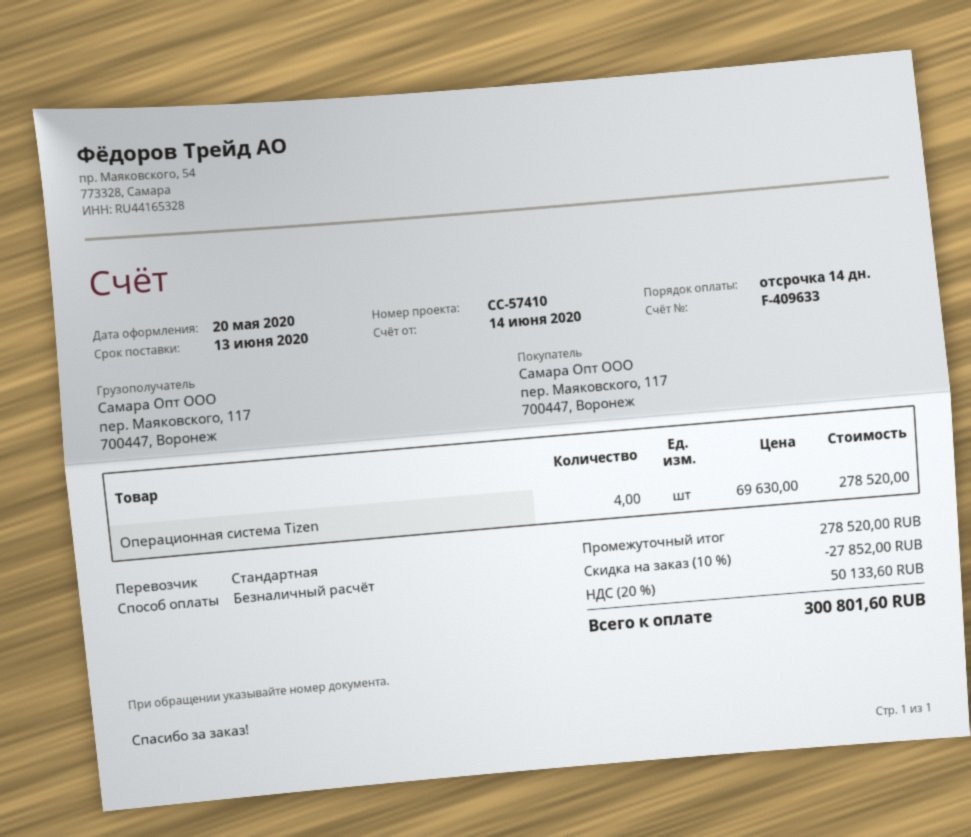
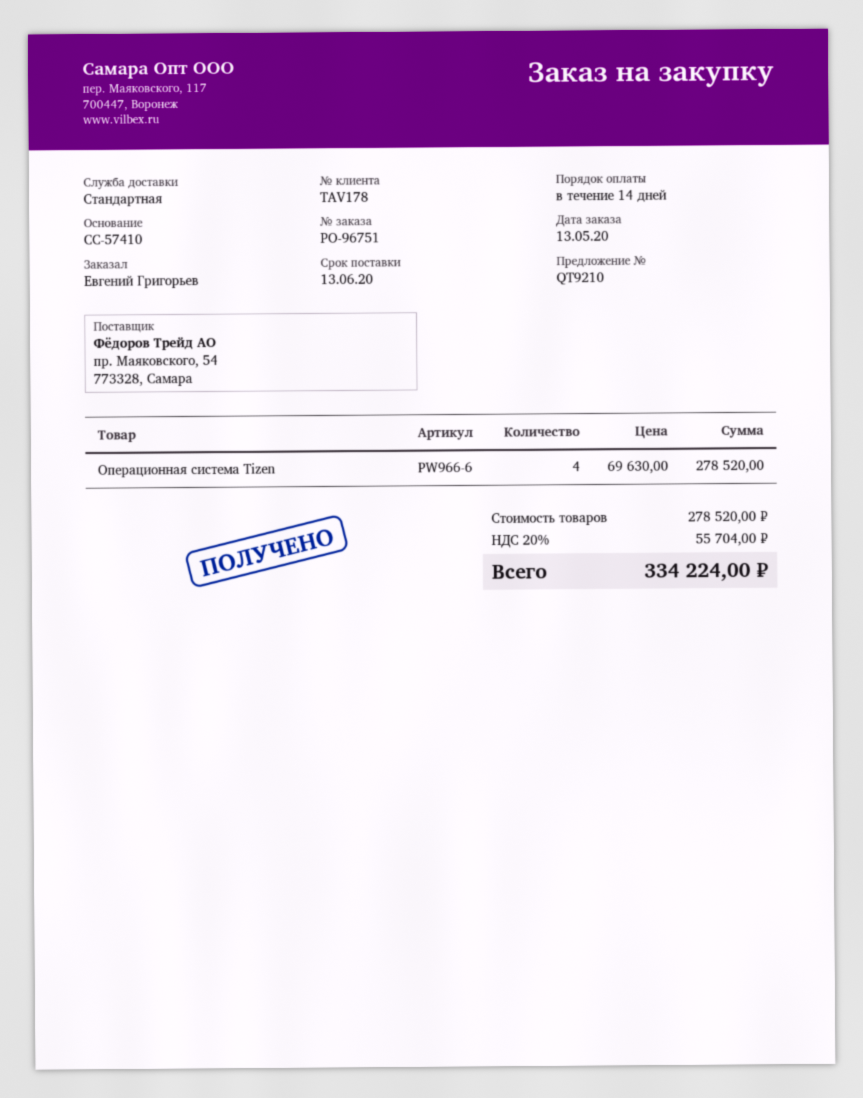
order date: 2020-05-20 -> 2020-05-13
discount: 10% = 27852.00 -> none
tax: 20% = 50133.60 -> 20% = 55704.00
total: 300801.60 -> 334224.00

